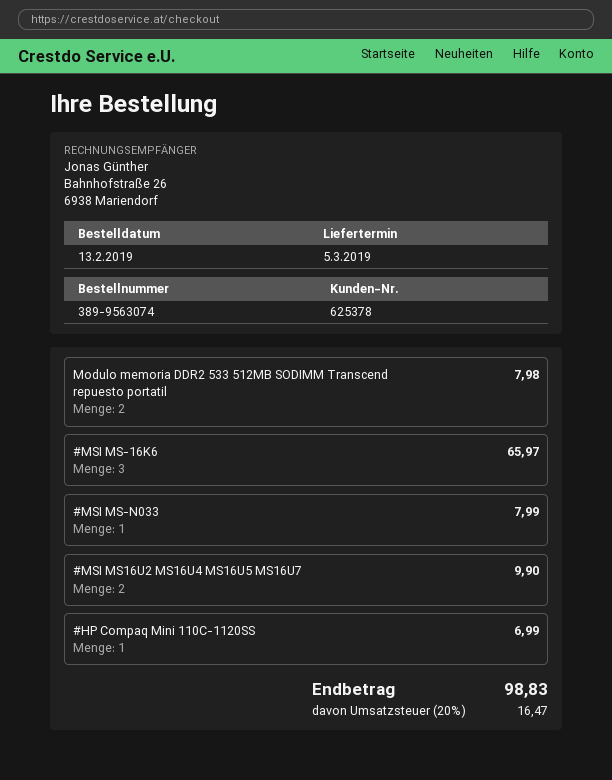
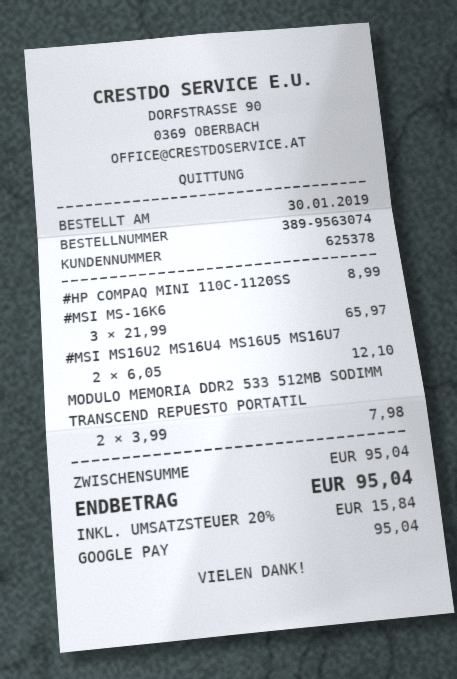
order date: 2019-02-13 -> 2019-01-30
#MSI MS-N033: 1 for 7.99 -> none
#MSI MS16U2 MS16U4 MS16U5 MS16U7: 2 for 9.90 -> 2 for 12.10
#HP Compaq Mini 110C-1120SS: 1 for 6.99 -> 1 for 8.99
tax: 20% = 16.47 -> 20% = 15.84
total: 98.83 -> 95.04

